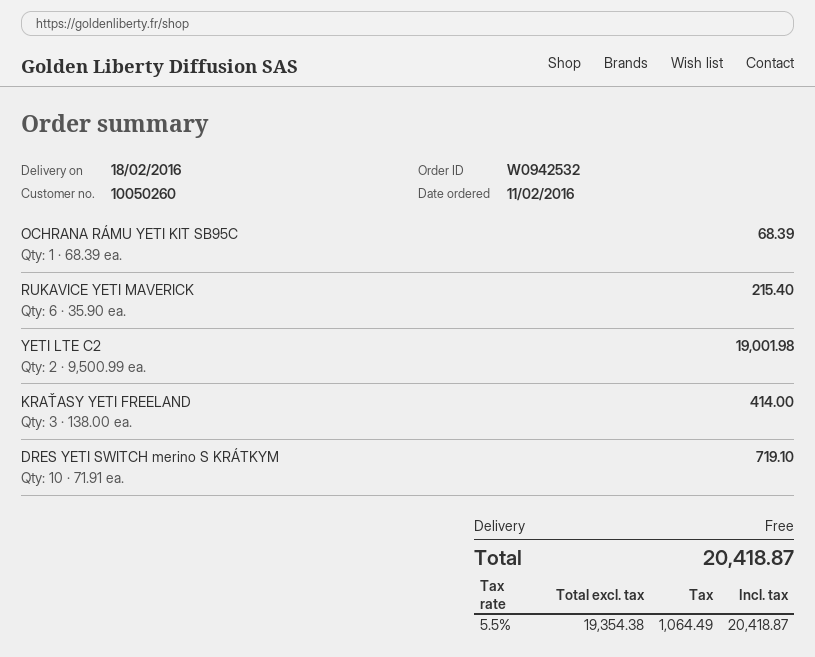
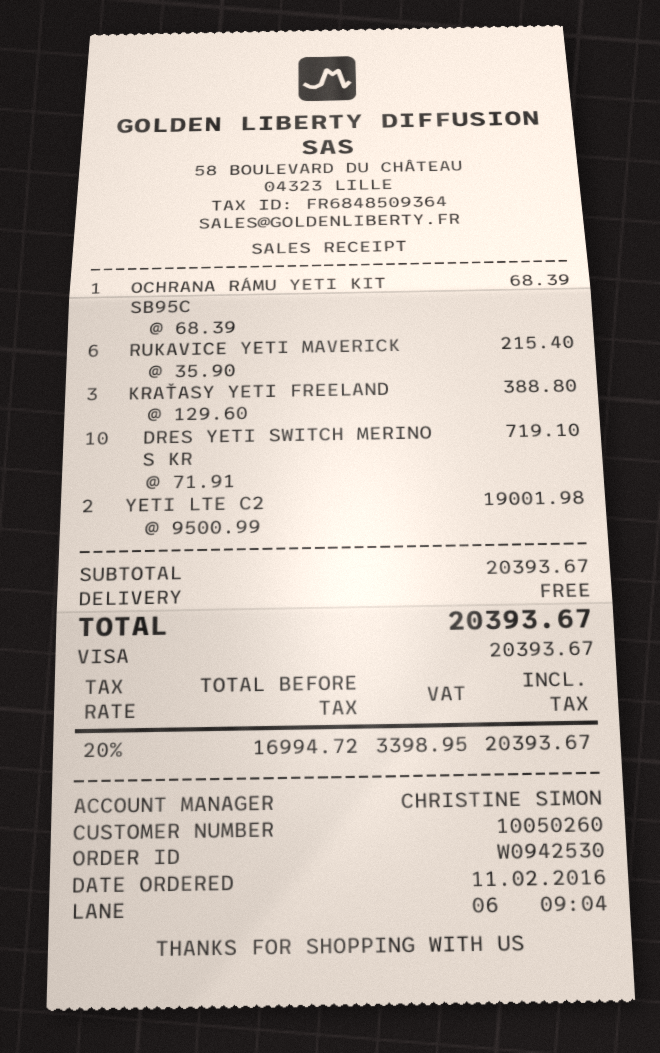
order number: W0942532 -> W0942530
KRAŤASY YETI FREELAND: 3 x 138.00 = 414.00 -> 3 x 129.60 = 388.80
net: 19354.38 -> 16994.72
tax: 5.5% = 1064.49 -> 20% = 3398.95
total: 20418.87 -> 20393.67

